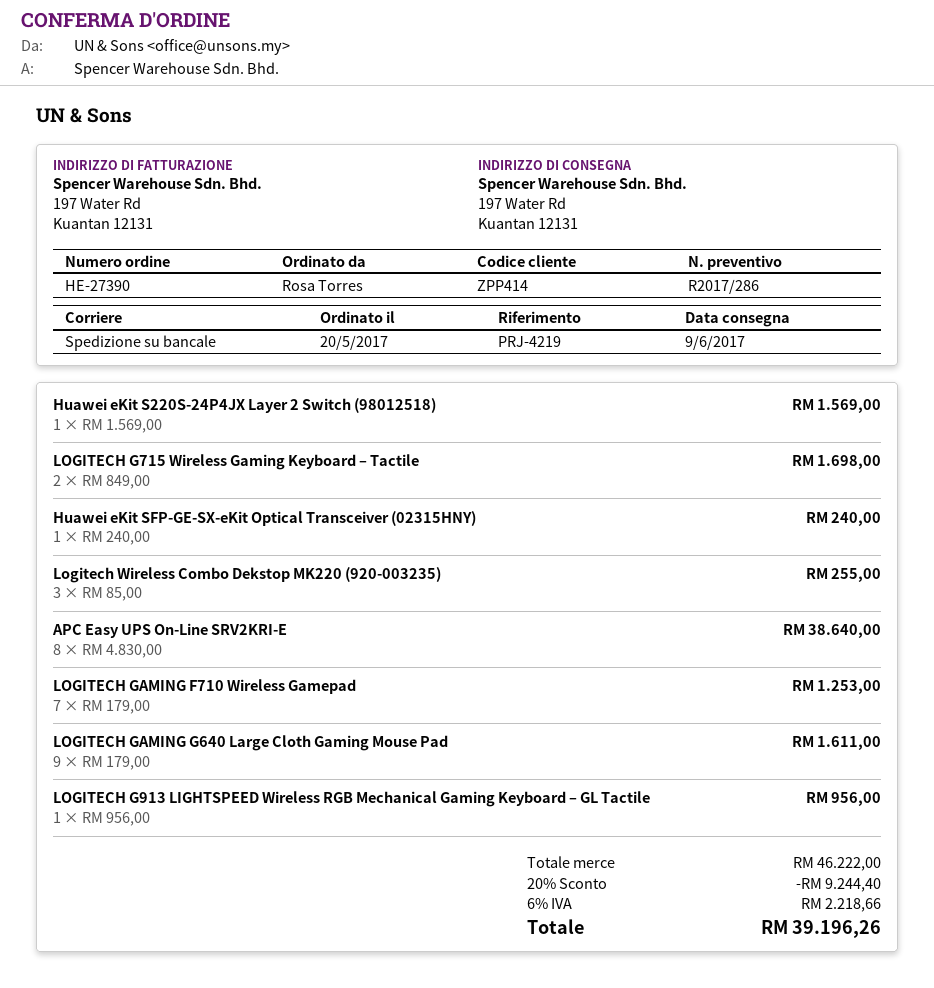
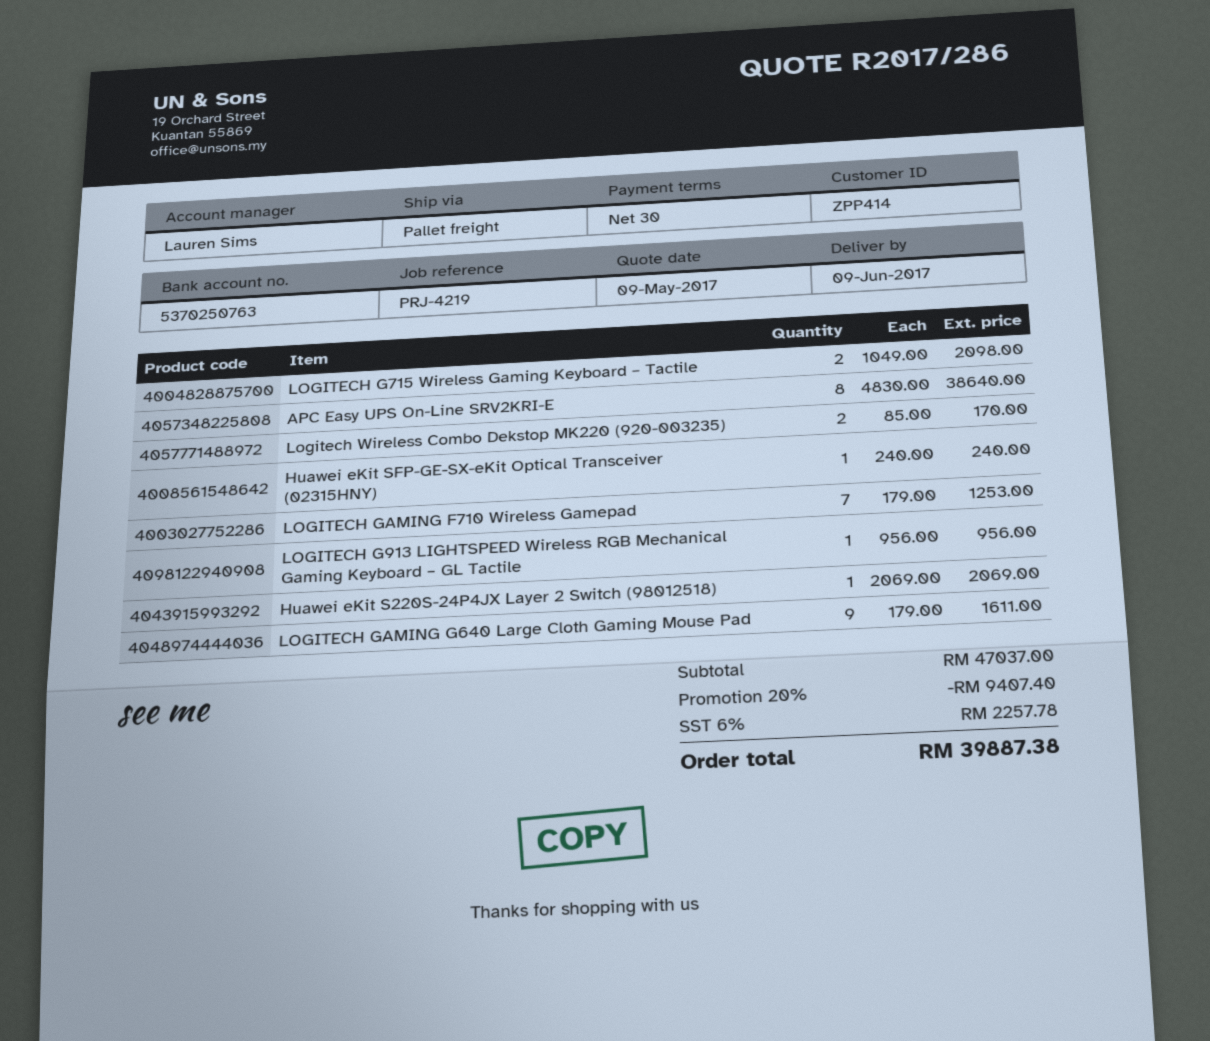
Huawei eKit S220S-24P4JX Layer 2 Switch (98012518): 1 x 1569.00 = 1569.00 -> 1 x 2069.00 = 2069.00
LOGITECH G715 Wireless Gaming Keyboard – Tactile: 2 x 849.00 = 1698.00 -> 2 x 1049.00 = 2098.00
Logitech Wireless Combo Dekstop MK220 (920-003235): 3 x 85.00 = 255.00 -> 2 x 85.00 = 170.00
subtotal: 46222.00 -> 47037.00
discount: 20% = 9244.40 -> 20% = 9407.40
tax: 6% = 2218.66 -> 6% = 2257.78
total: 39196.26 -> 39887.38

